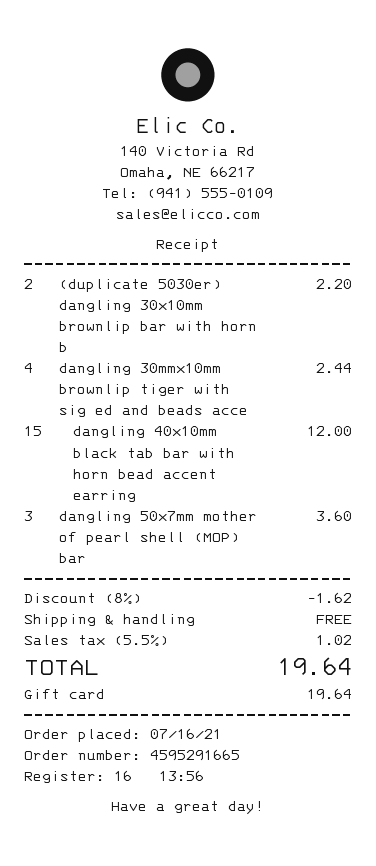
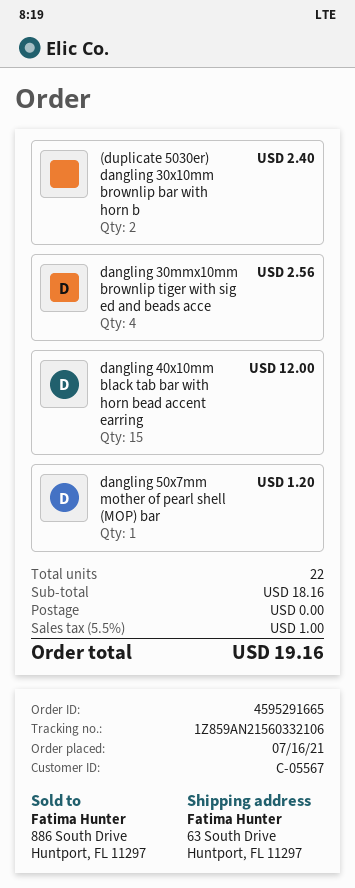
(duplicate 5030er) dangling 30x10mm brownlip bar with horn b: 2 for 2.20 -> 2 for 2.40
dangling 30mmx10mm brownlip tiger with sig ed and beads acce: 4 for 2.44 -> 4 for 2.56
dangling 50x7mm mother of pearl shell (MOP) bar: 3 for 3.60 -> 1 for 1.20
discount: 8% = 1.62 -> none
tax: 5.5% = 1.02 -> 5.5% = 1.00
total: 19.64 -> 19.16

